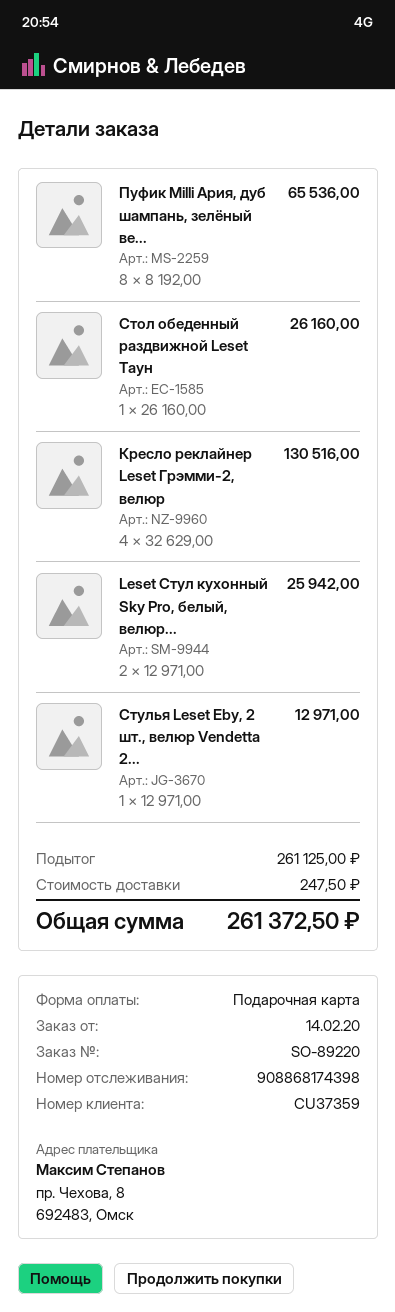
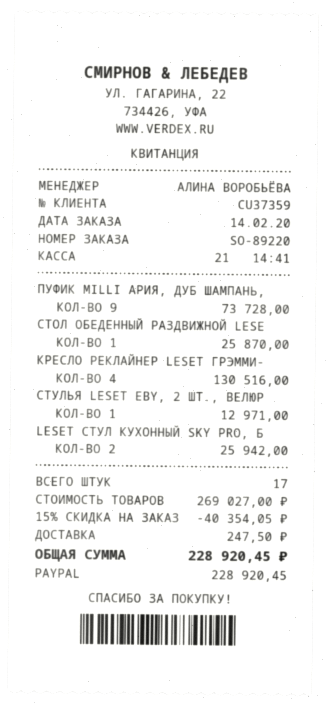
payment method: gift card -> PayPal
Пуфик Milli Ария, дуб шампань, зелёный ве...: 8 for 65536.00 -> 9 for 73728.00
Стол обеденный раздвижной Leset Таун: 1 for 26160.00 -> 1 for 25870.00
subtotal: 261125.00 -> 269027.00
discount: none -> 15% = 40354.05
total: 261372.50 -> 228920.45

